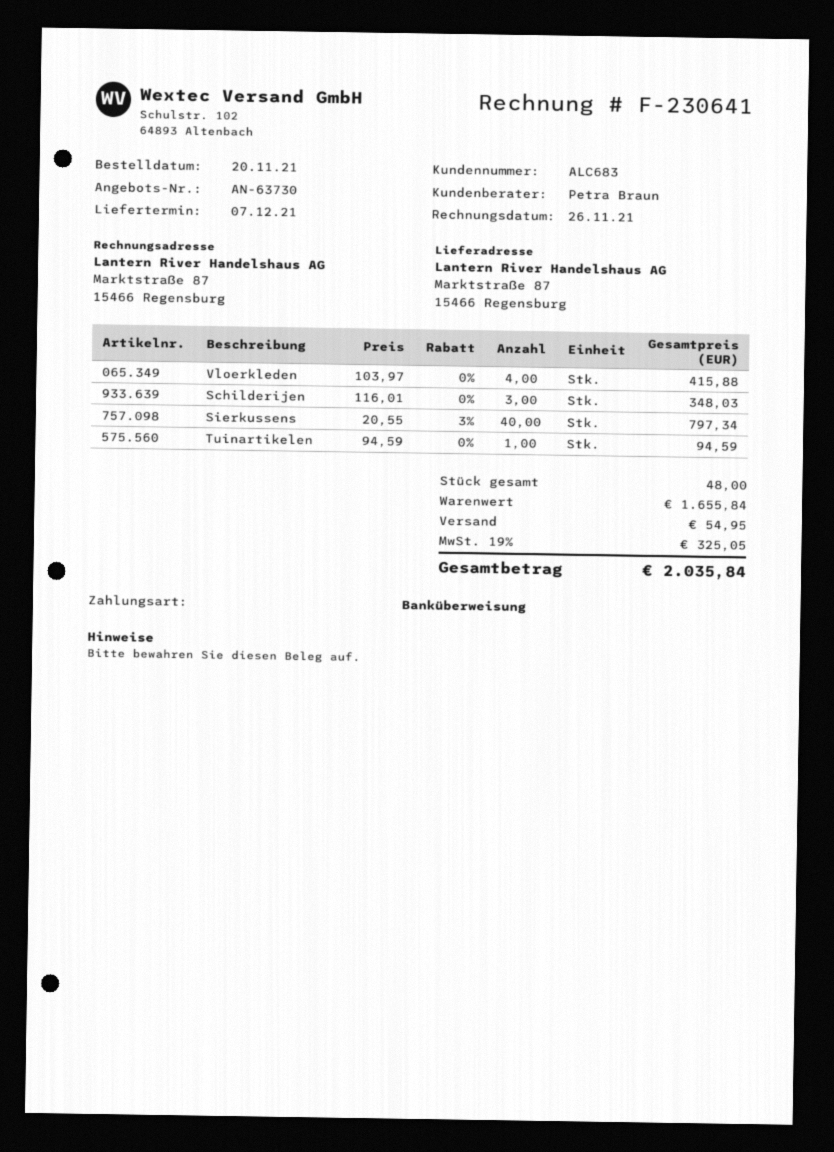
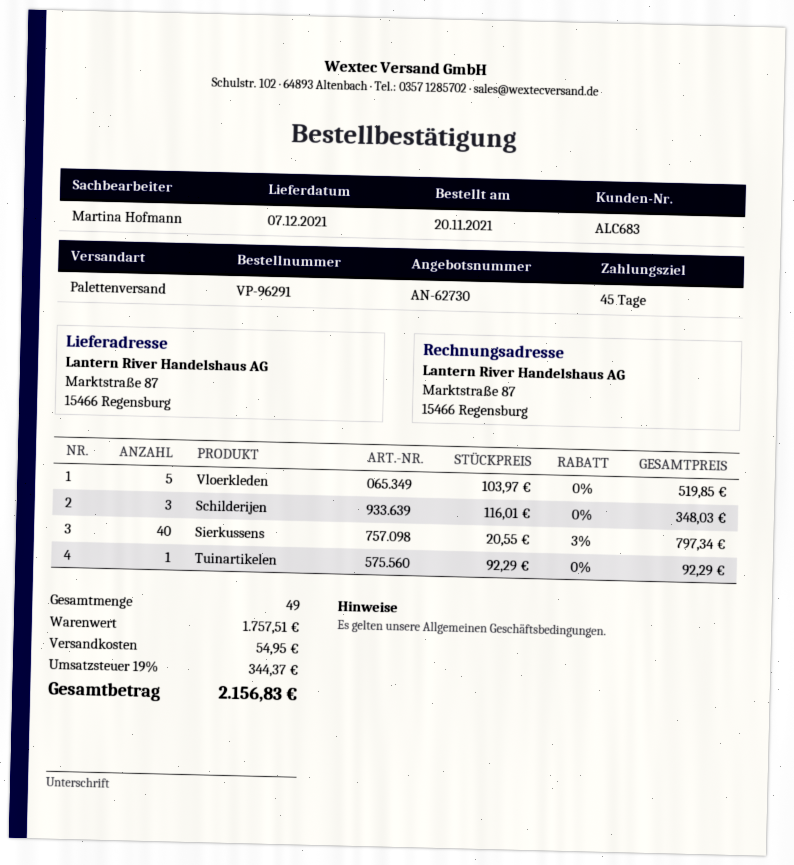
quote number: AN-63730 -> AN-62730
sales rep: Petra Braun -> Martina Hofmann
Vloerkleden: 4 x 103.97 = 415.88 -> 5 x 103.97 = 519.85
Tuinartikelen: 1 x 94.59 = 94.59 -> 1 x 92.29 = 92.29
total quantity: 48 -> 49
subtotal: 1655.84 -> 1757.51
tax: 19% = 325.05 -> 19% = 344.37
total: 2035.84 -> 2156.83

